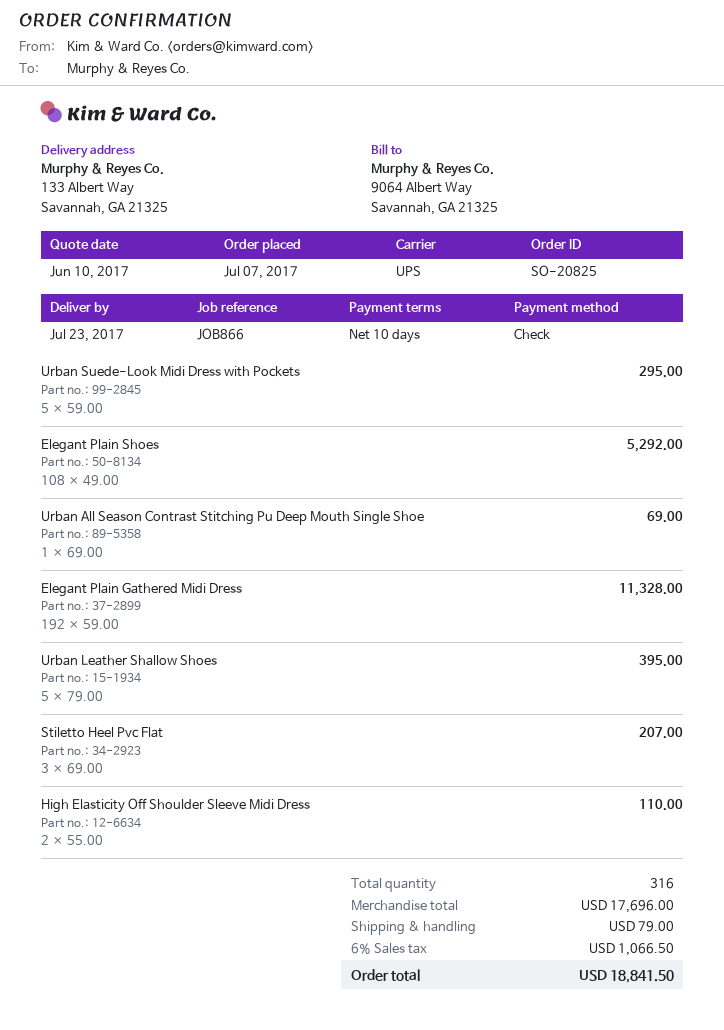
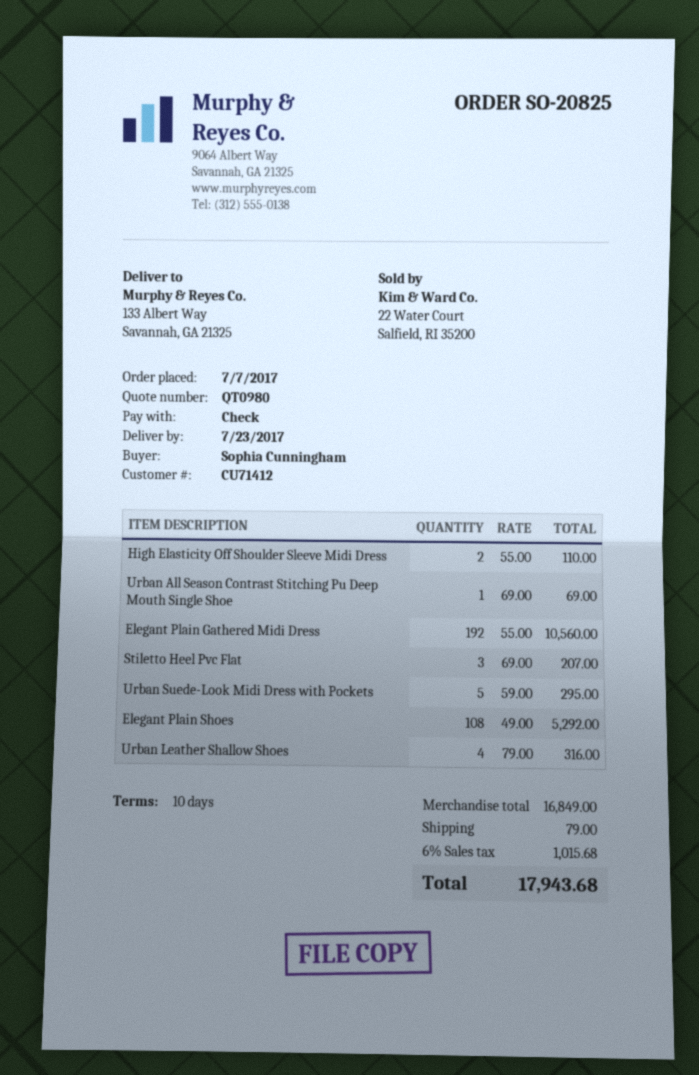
Elegant Plain Gathered Midi Dress: 192 x 59.00 = 11328.00 -> 192 x 55.00 = 10560.00
Urban Leather Shallow Shoes: 5 x 79.00 = 395.00 -> 4 x 79.00 = 316.00
subtotal: 17696.00 -> 16849.00
tax: 6% = 1066.50 -> 6% = 1015.68
total: 18841.50 -> 17943.68

